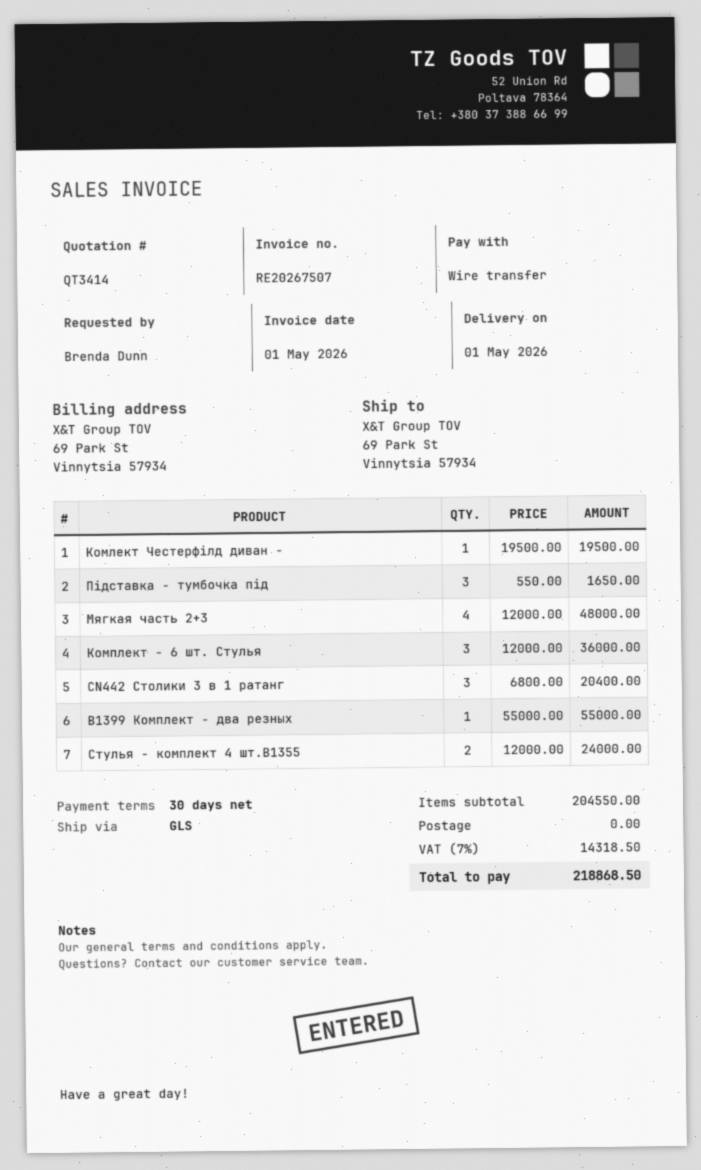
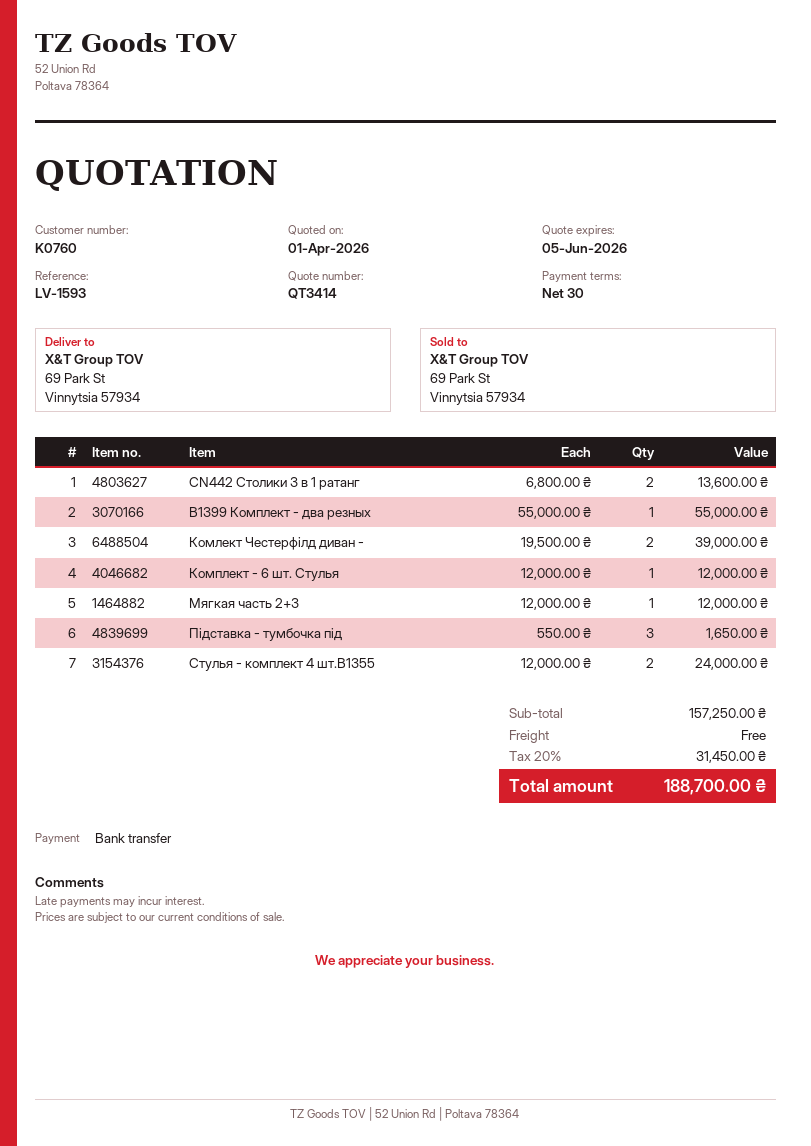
Комлект Честерфілд диван -: 1 x 19500.00 = 19500.00 -> 2 x 19500.00 = 39000.00
Мягкая часть 2+3: 4 x 12000.00 = 48000.00 -> 1 x 12000.00 = 12000.00
Комплект - 6 шт. Стулья: 3 x 12000.00 = 36000.00 -> 1 x 12000.00 = 12000.00
CN442 Столики 3 в 1 ратанг: 3 x 6800.00 = 20400.00 -> 2 x 6800.00 = 13600.00
subtotal: 204550.00 -> 157250.00
tax: 7% = 14318.50 -> 20% = 31450.00
total: 218868.50 -> 188700.00

